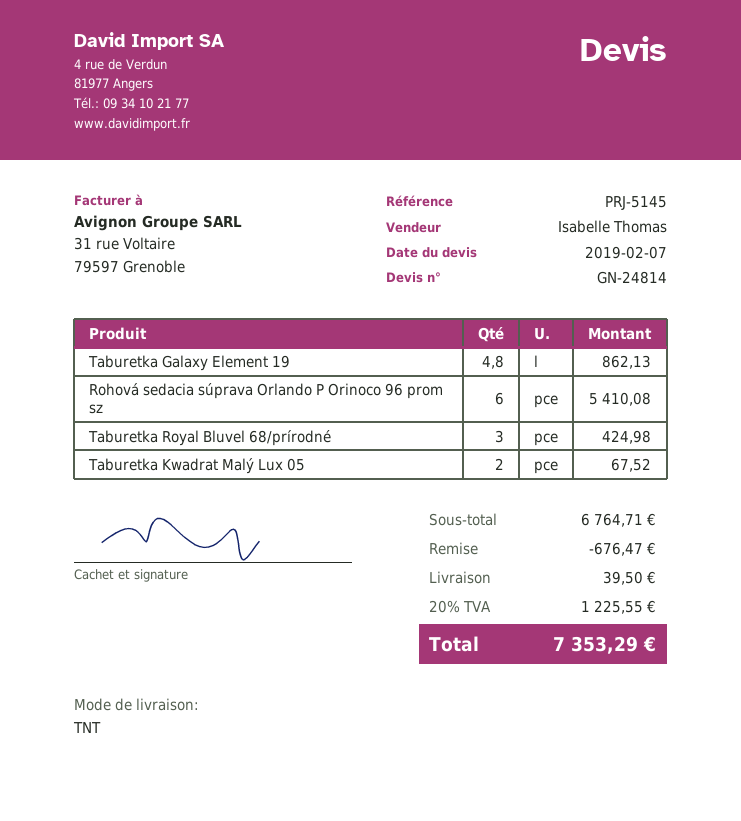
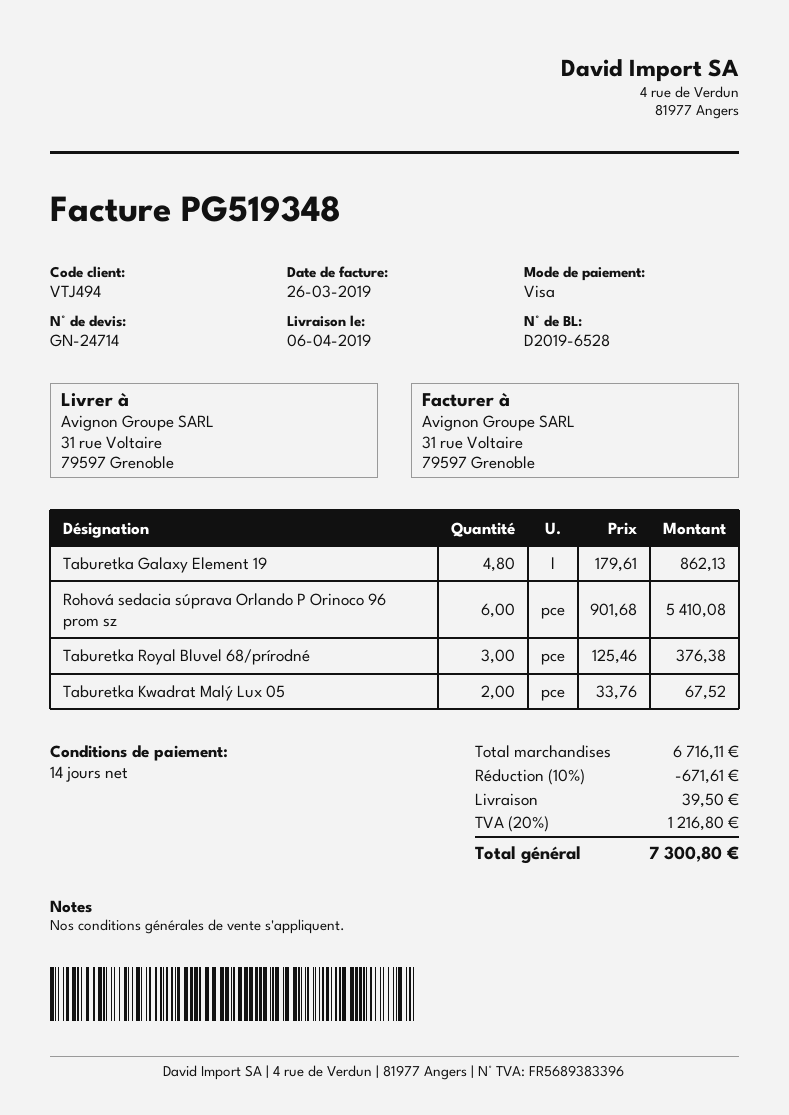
quote number: GN-24814 -> GN-24714
Taburetka Royal Bluvel 68/prírodné: 3 for 424.98 -> 3 for 376.38
subtotal: 6764.71 -> 6716.11
discount: 676.47 -> 671.61
tax: 20% = 1225.55 -> 20% = 1216.80
total: 7353.29 -> 7300.80

